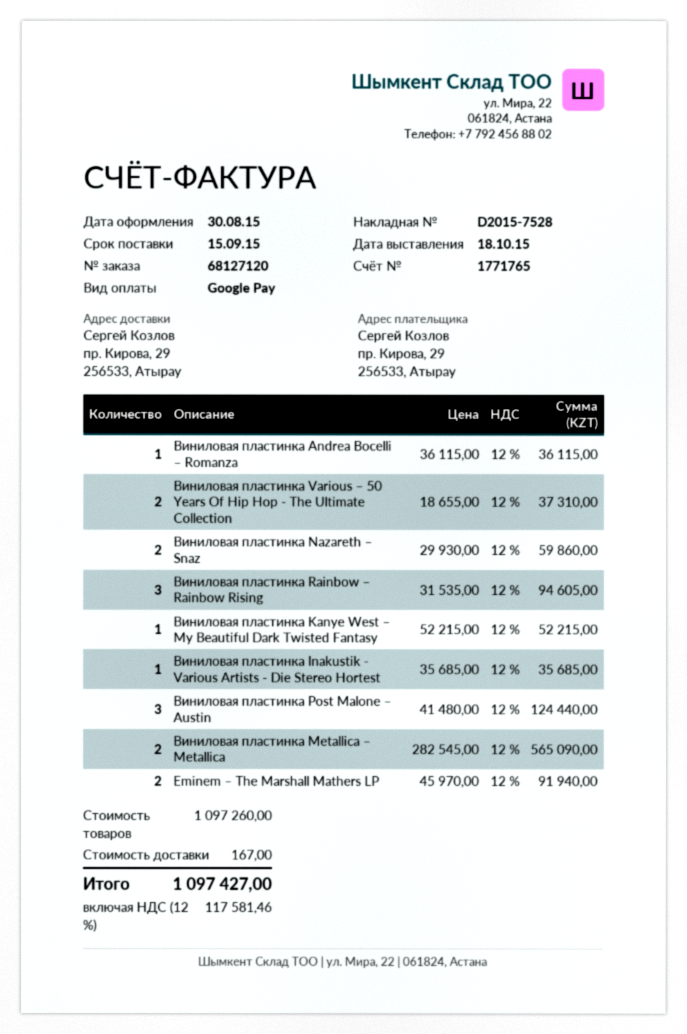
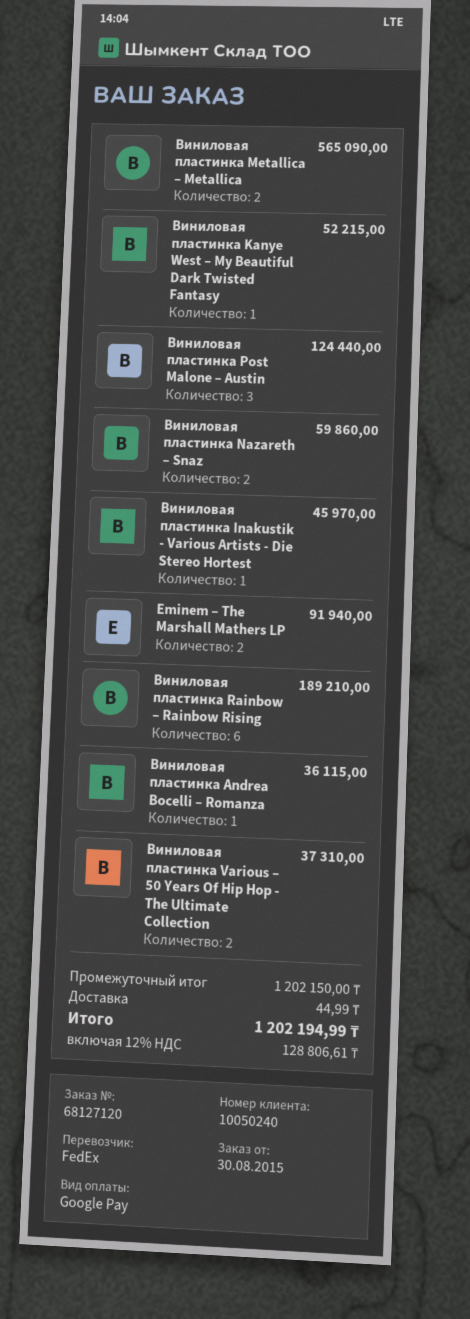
Виниловая пластинка Rainbow – Rainbow Rising: 3 for 94605.00 -> 6 for 189210.00
Виниловая пластинка Inakustik - Various Artists - Die Stereo Hortest: 1 for 35685.00 -> 1 for 45970.00
subtotal: 1097260.00 -> 1202150.00
shipping: 167.00 -> 44.99
tax: 12% = 117581.46 -> 12% = 128806.61
total: 1097427.00 -> 1202194.99

